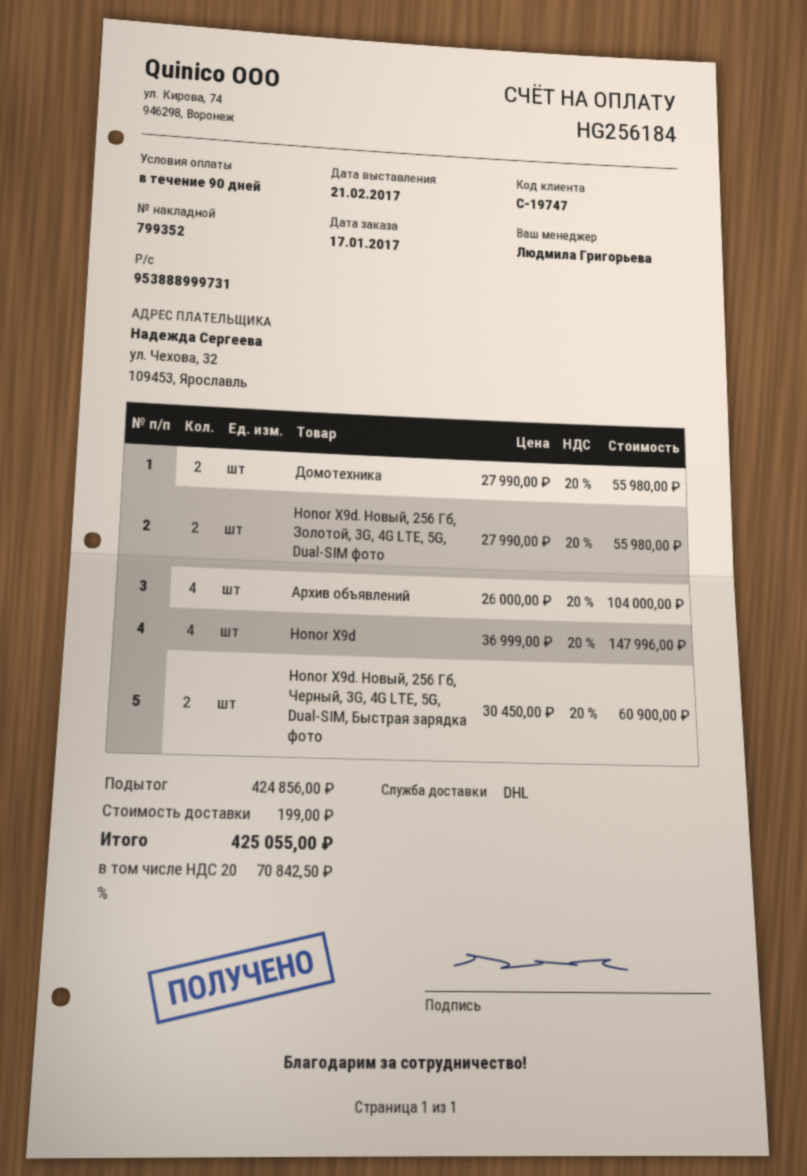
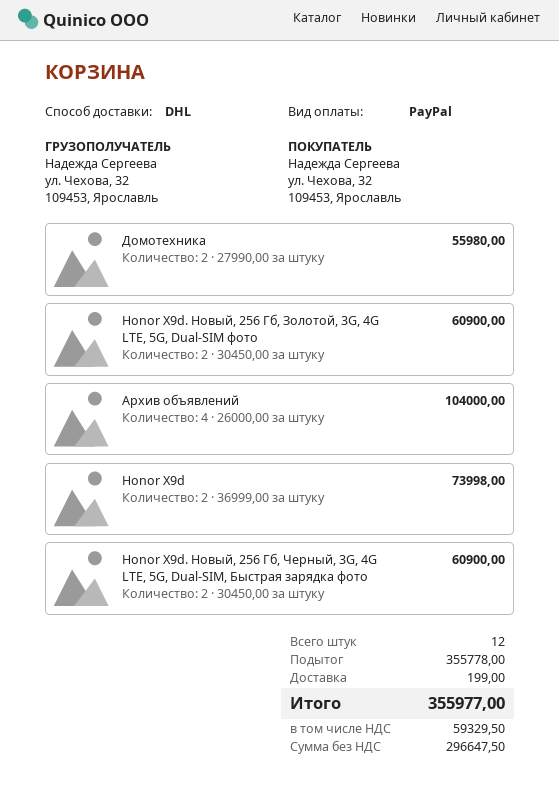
Honor X9d. Новый, 256 Гб, Золотой, 3G, 4G LTE, 5G, Dual-SIM фото: 2 x 27990.00 = 55980.00 -> 2 x 30450.00 = 60900.00
Honor X9d: 4 x 36999.00 = 147996.00 -> 2 x 36999.00 = 73998.00
subtotal: 424856.00 -> 355778.00
tax: 70842.50 -> 59329.50
total: 425055.00 -> 355977.00

